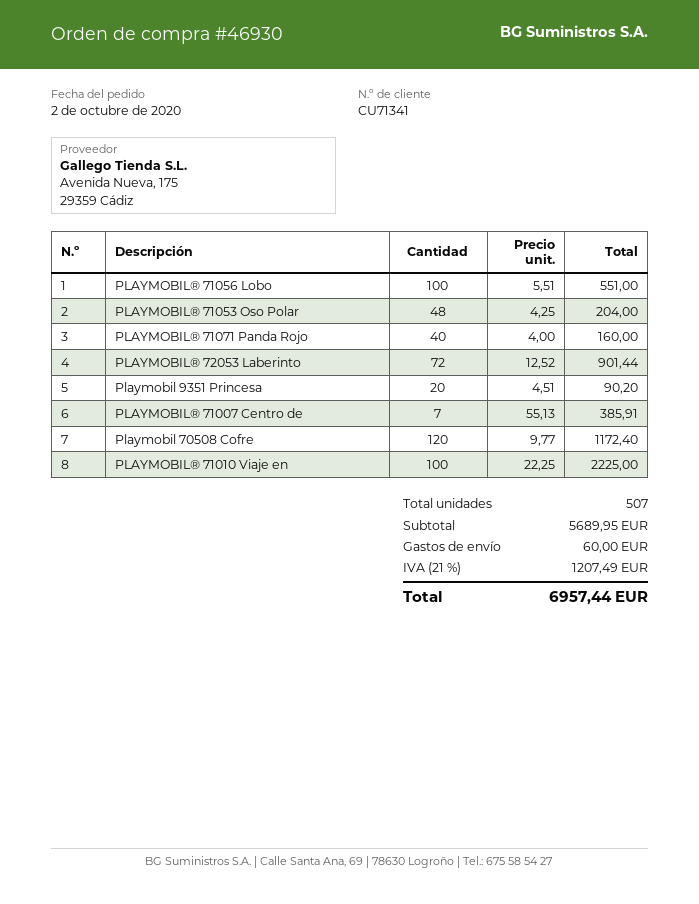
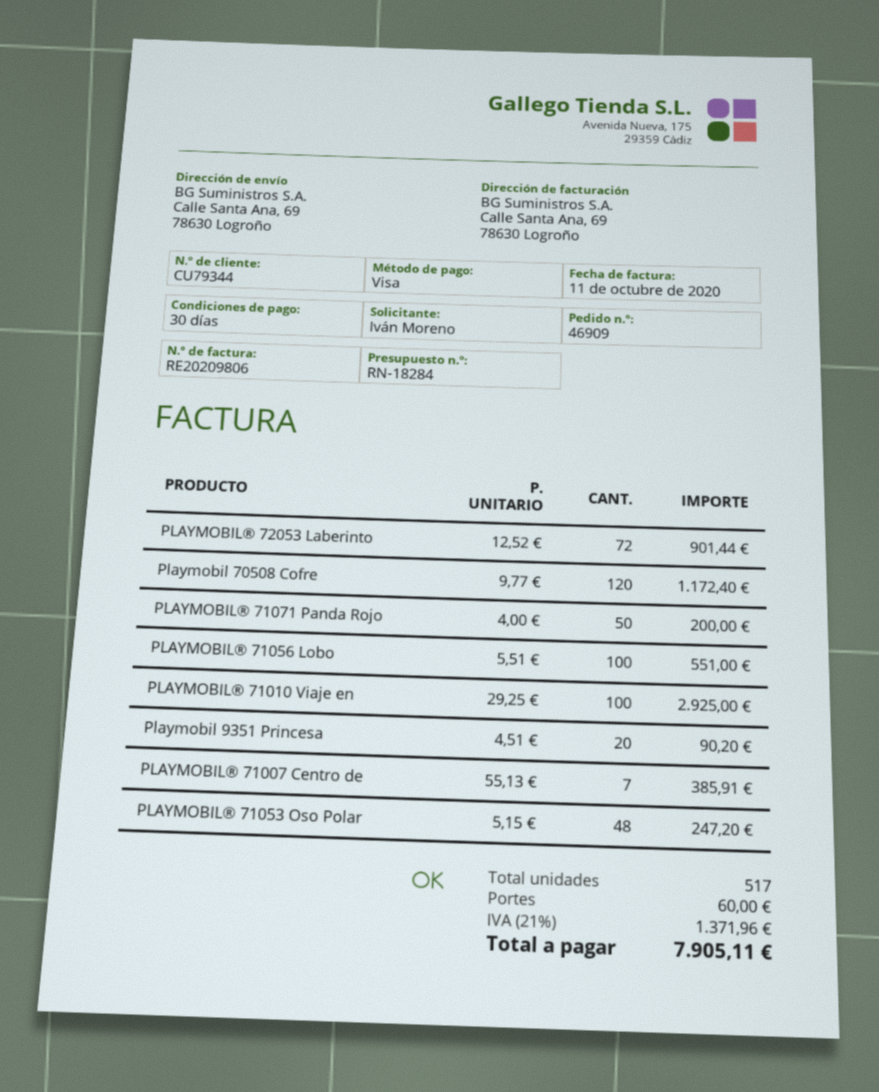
order number: 46930 -> 46909
customer number: CU71341 -> CU79344
PLAYMOBIL® 71053 Oso Polar: 48 x 4.25 = 204.00 -> 48 x 5.15 = 247.20
PLAYMOBIL® 71071 Panda Rojo: 40 x 4.00 = 160.00 -> 50 x 4.00 = 200.00
PLAYMOBIL® 71010 Viaje en: 100 x 22.25 = 2225.00 -> 100 x 29.25 = 2925.00
total quantity: 507 -> 517
tax: 21% = 1207.49 -> 21% = 1371.96
total: 6957.44 -> 7905.11

